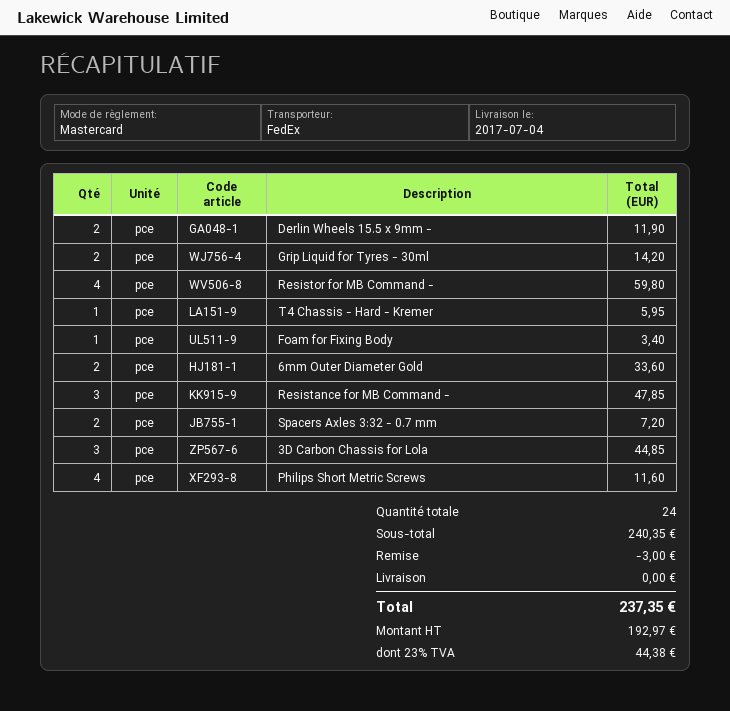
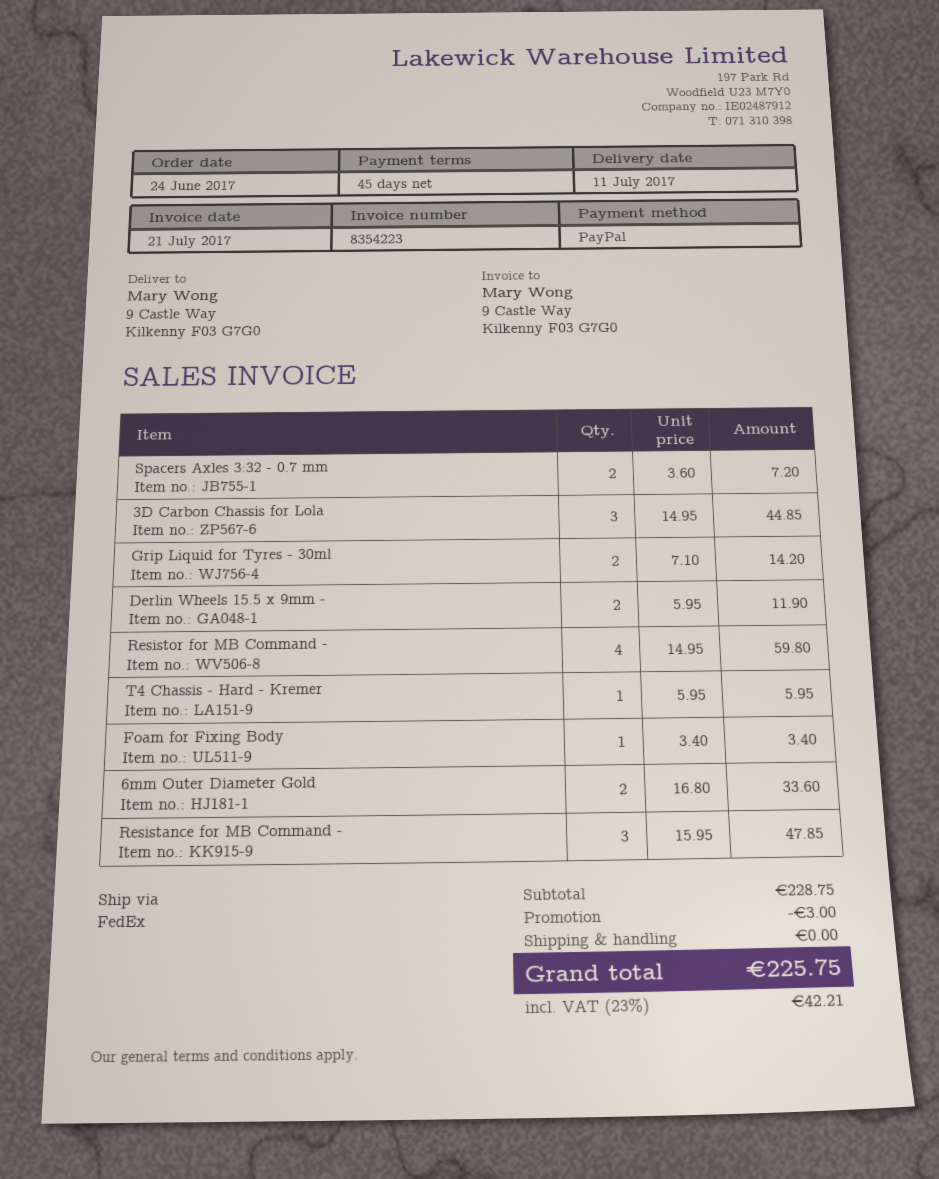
delivery date: 2017-07-04 -> 2017-07-11
payment method: Mastercard -> PayPal
Philips Short Metric Screws: 4 for 11.60 -> none
subtotal: 240.35 -> 228.75
tax: 23% = 44.38 -> 23% = 42.21
total: 237.35 -> 225.75

